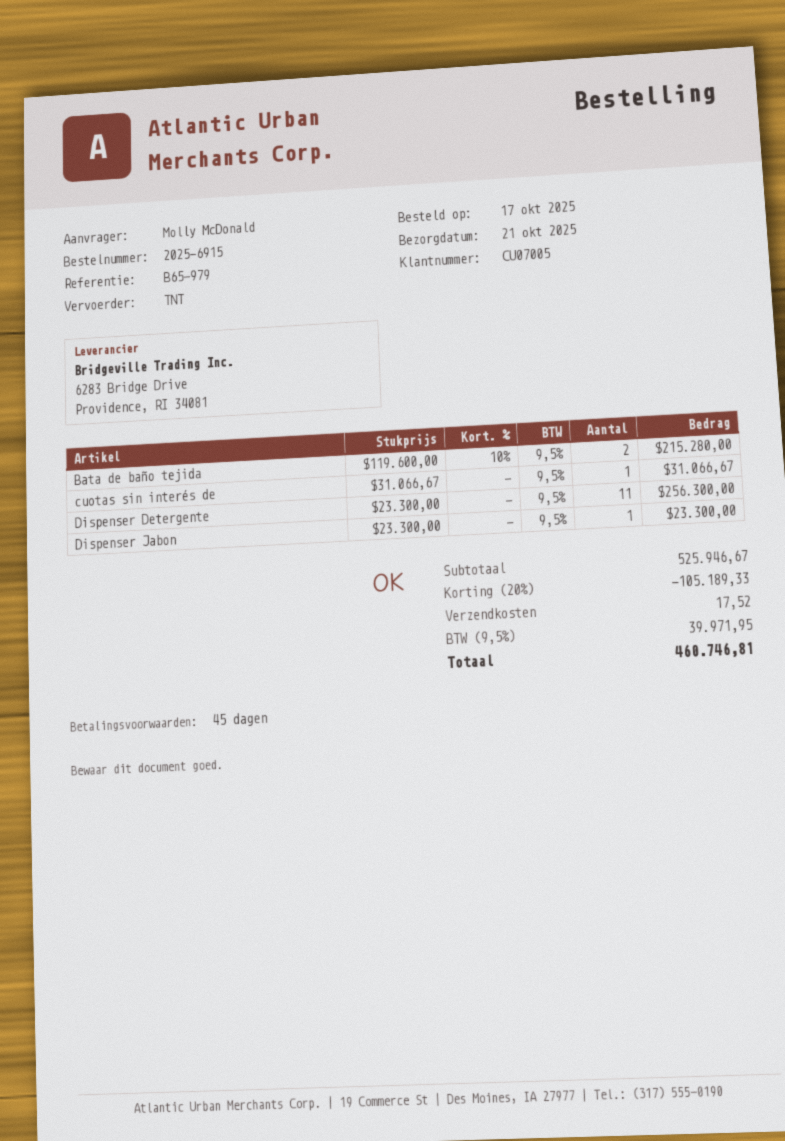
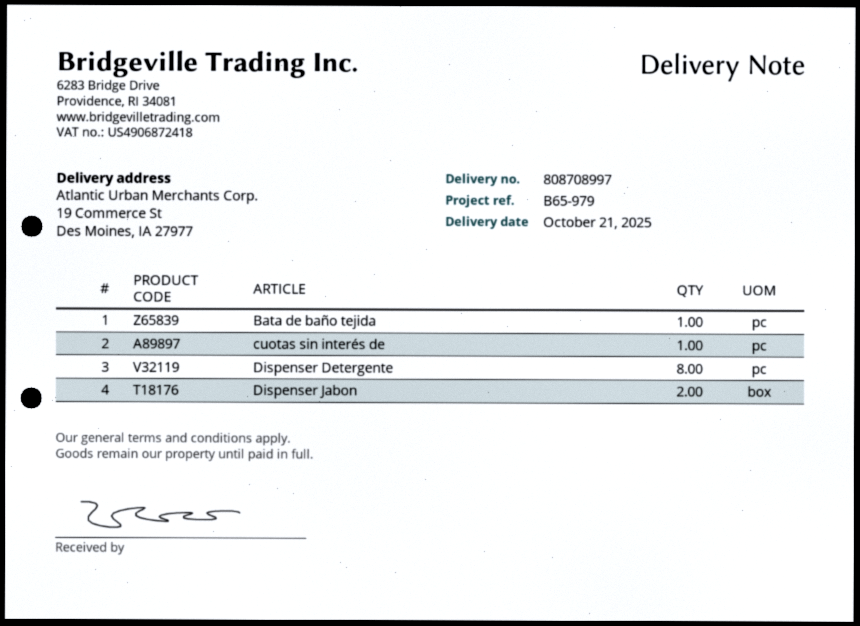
Bata de baño tejida: 2 -> 1
Dispenser Detergente: 11 -> 8
Dispenser Jabon: 1 -> 2

